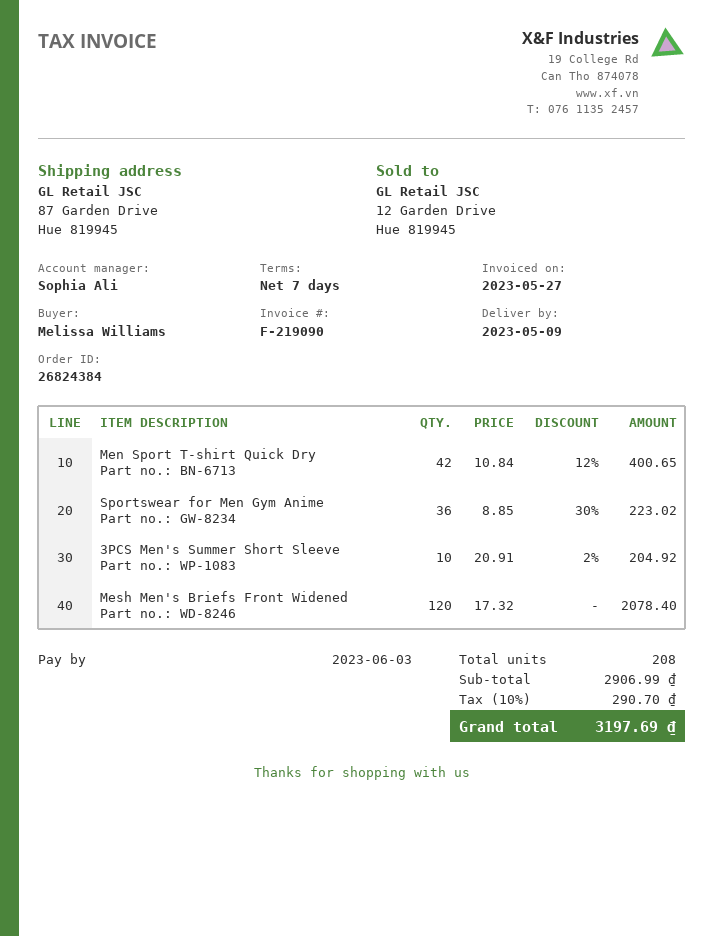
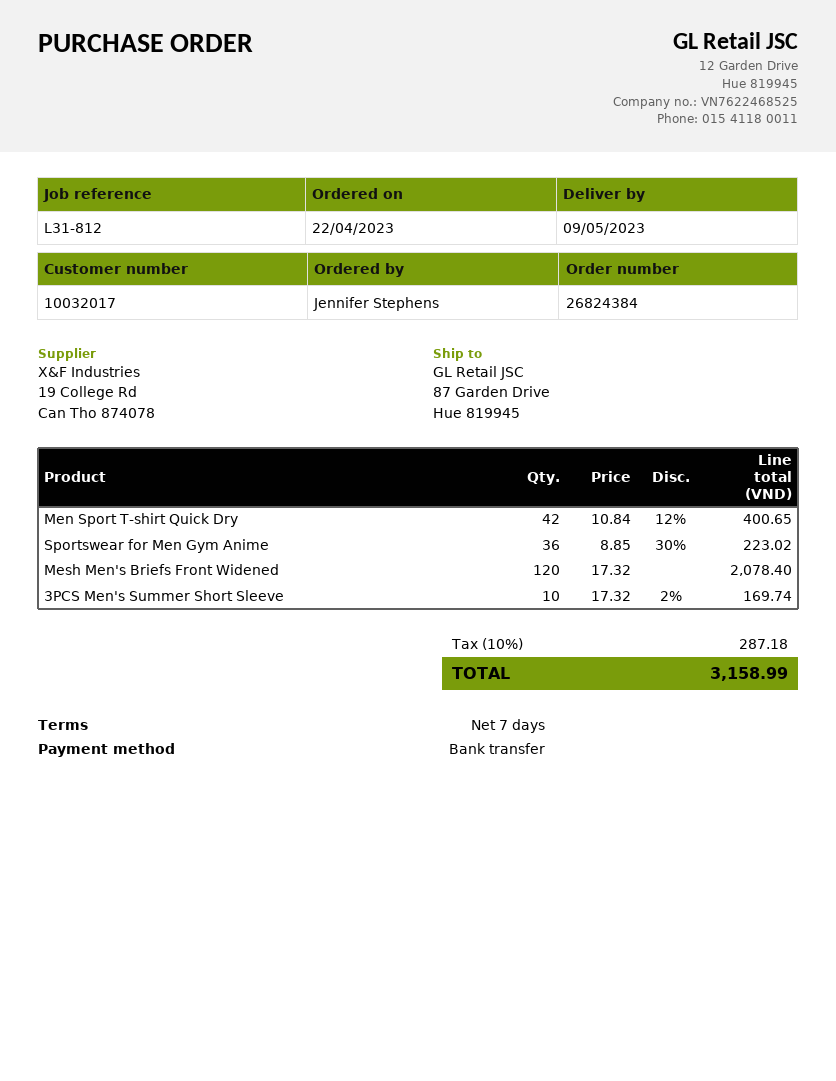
ordered by: Melissa Williams -> Jennifer Stephens
3PCS Men's Summer Short Sleeve: 10 x 20.91 - 2% = 204.92 -> 10 x 17.32 - 2% = 169.74
tax: 10% = 290.70 -> 10% = 287.18
total: 3197.69 -> 3158.99

